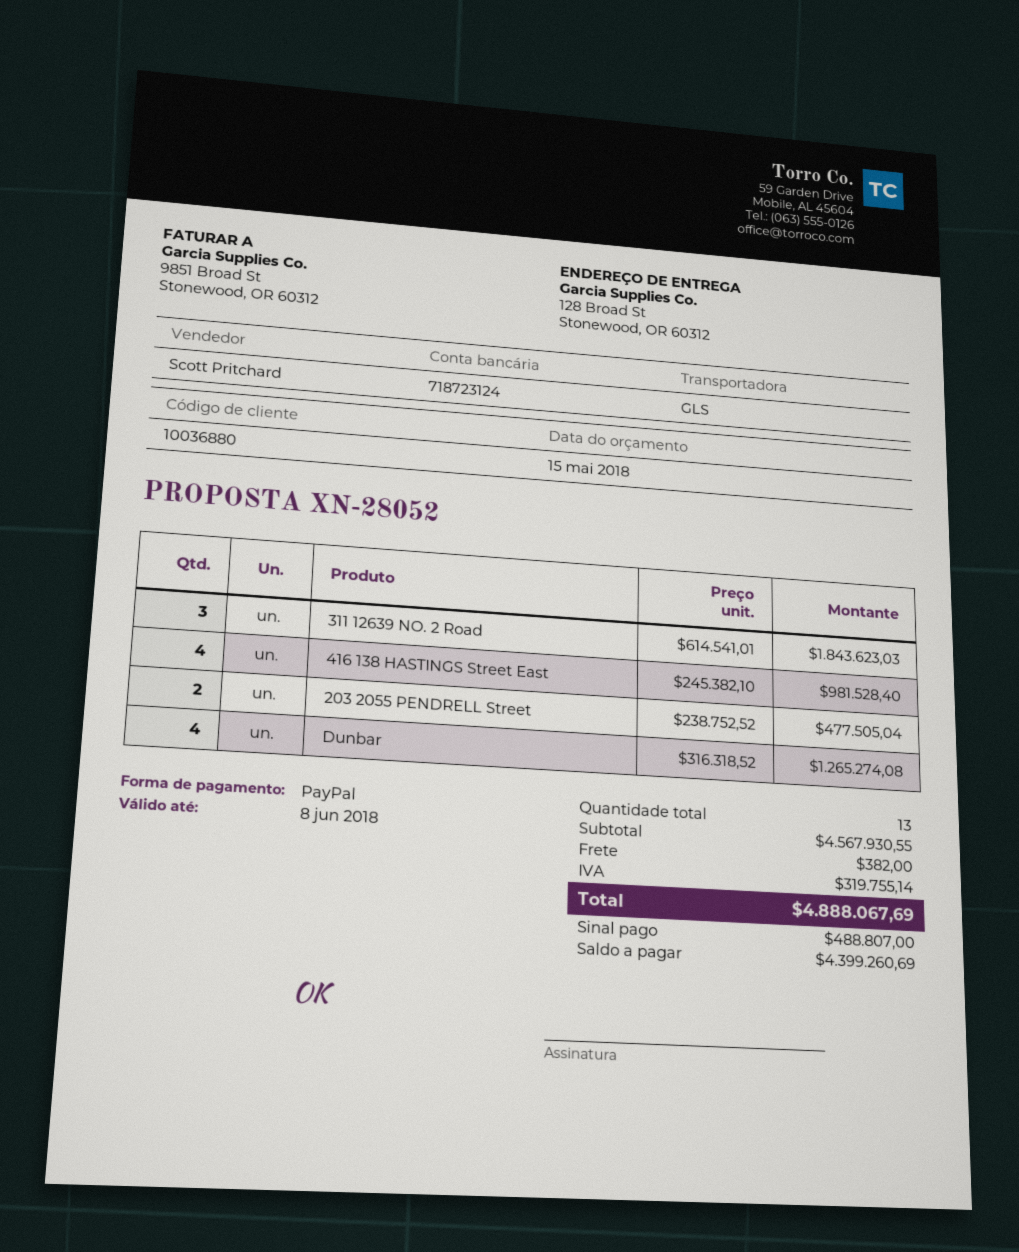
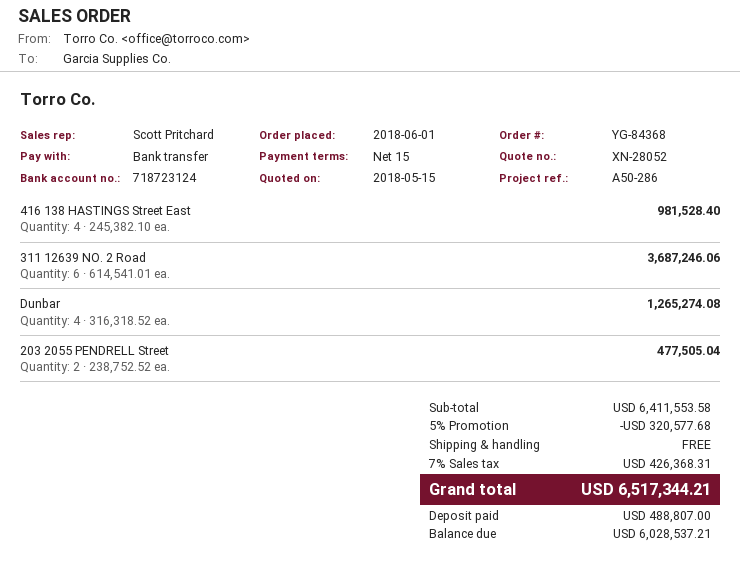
payment method: PayPal -> bank transfer
311 12639 NO. 2 Road: 3 x 614541.01 = 1843623.03 -> 6 x 614541.01 = 3687246.06
subtotal: 4567930.55 -> 6411553.58
discount: none -> 5% = 320577.68
shipping: 382.00 -> 0.00
tax: 319755.14 -> 426368.31
total: 4888067.69 -> 6517344.21
balance: 4399260.69 -> 6028537.21

